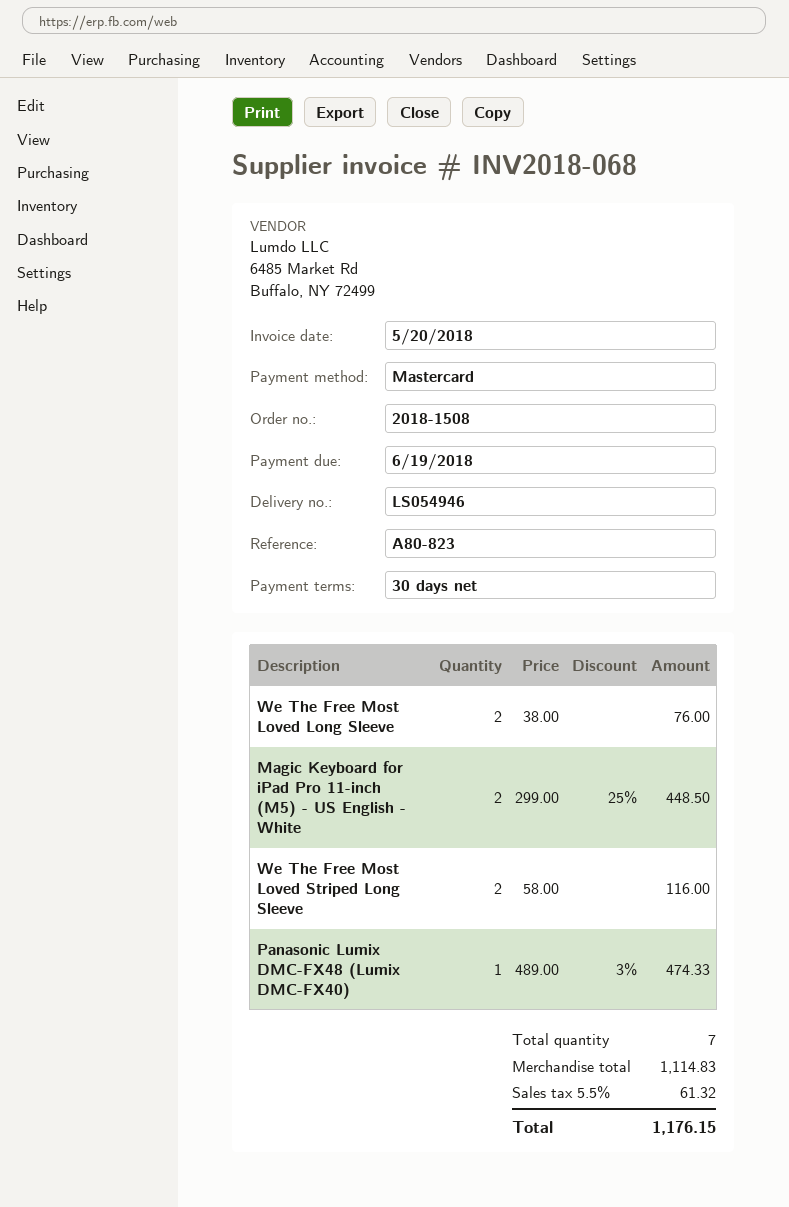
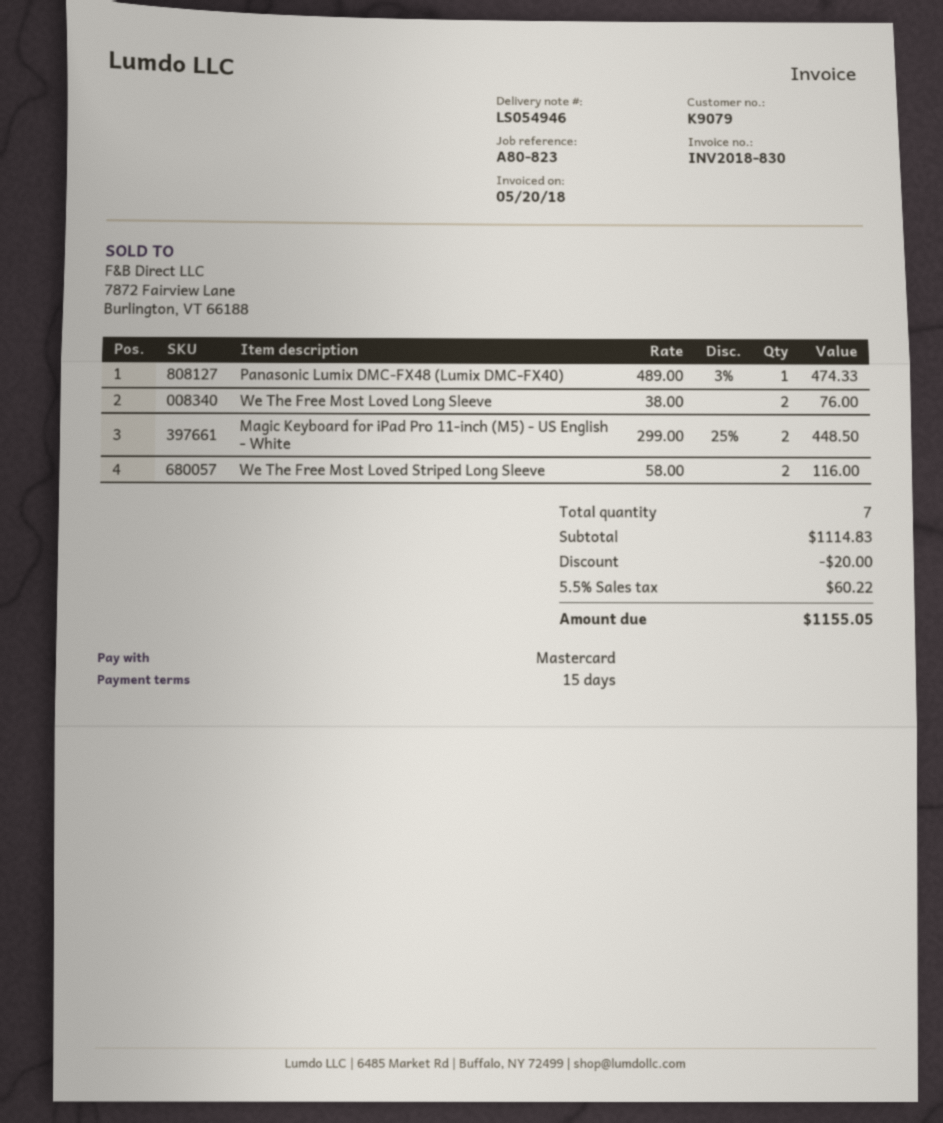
invoice number: INV2018-068 -> INV2018-830
payment terms: 30 days -> 15 days
discount: none -> 20.00
tax: 5.5% = 61.32 -> 5.5% = 60.22
total: 1176.15 -> 1155.05

